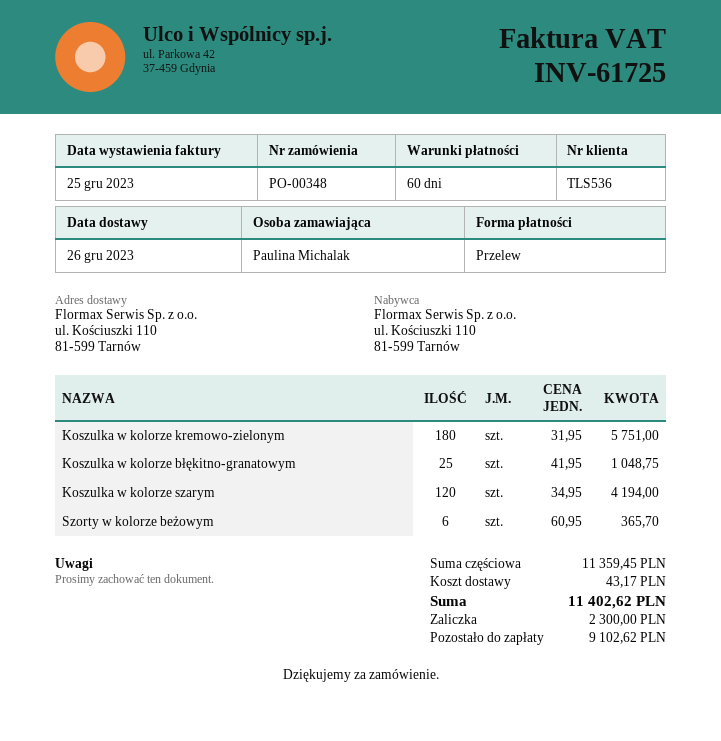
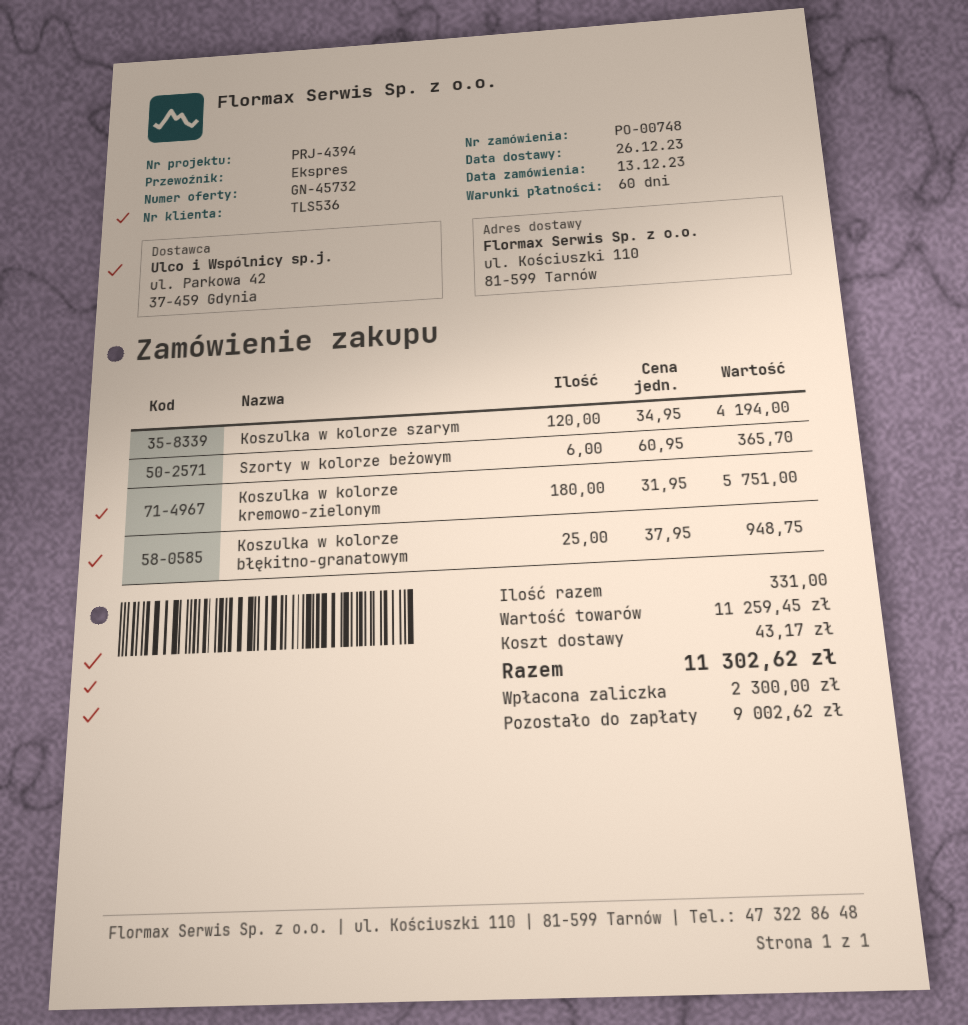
order number: PO-00348 -> PO-00748
Koszulka w kolorze błękitno-granatowym: 25 x 41.95 = 1048.75 -> 25 x 37.95 = 948.75
subtotal: 11359.45 -> 11259.45
total: 11402.62 -> 11302.62
balance: 9102.62 -> 9002.62

